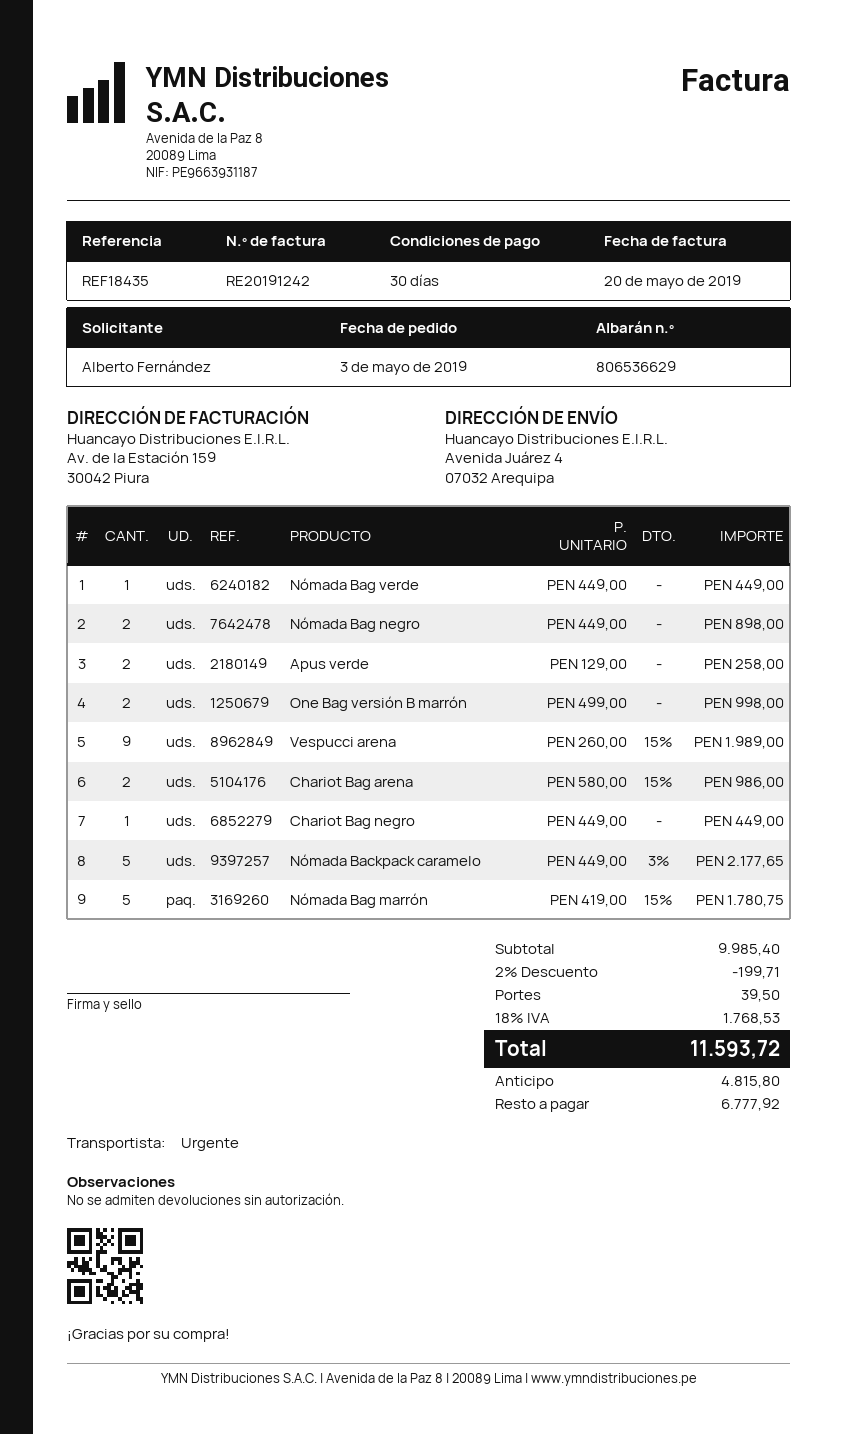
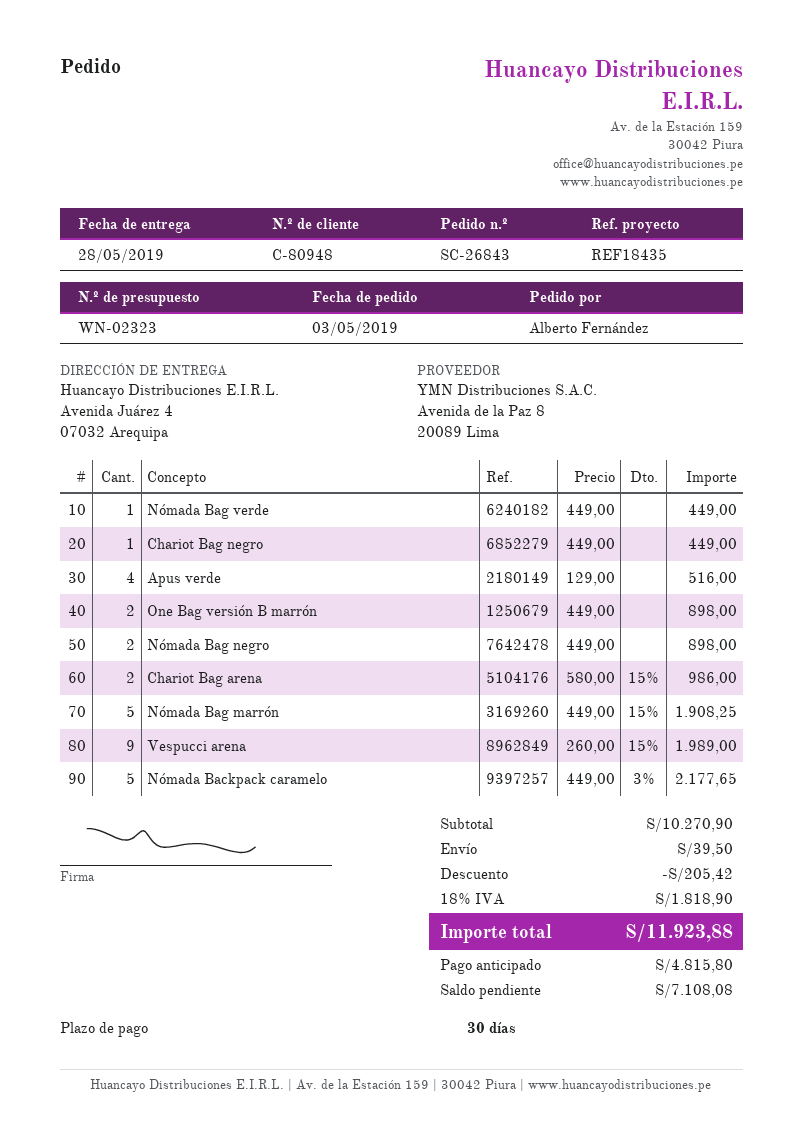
Apus verde: 2 x 129.00 = 258.00 -> 4 x 129.00 = 516.00
One Bag versión B marrón: 2 x 499.00 = 998.00 -> 2 x 449.00 = 898.00
Nómada Bag marrón: 5 x 419.00 - 15% = 1780.75 -> 5 x 449.00 - 15% = 1908.25
subtotal: 9985.40 -> 10270.90
discount: 199.71 -> 205.42
tax: 18% = 1768.53 -> 18% = 1818.90
total: 11593.72 -> 11923.88
balance: 6777.92 -> 7108.08

